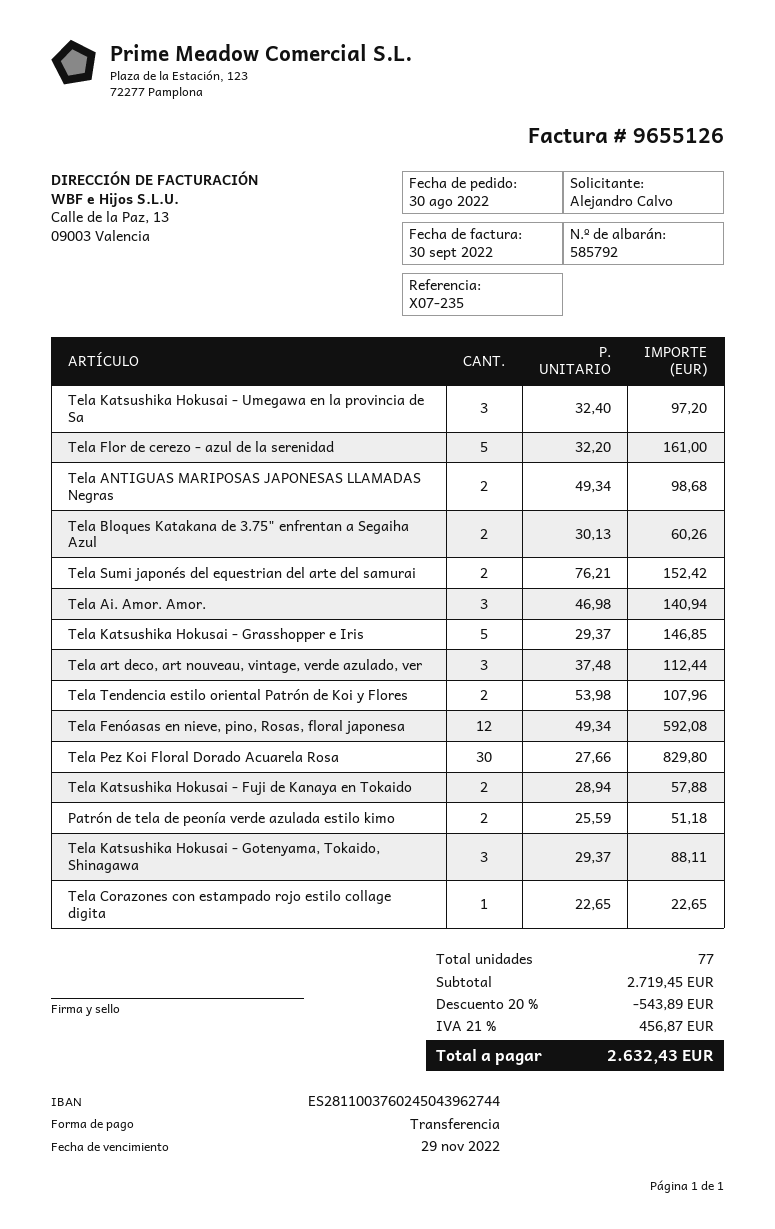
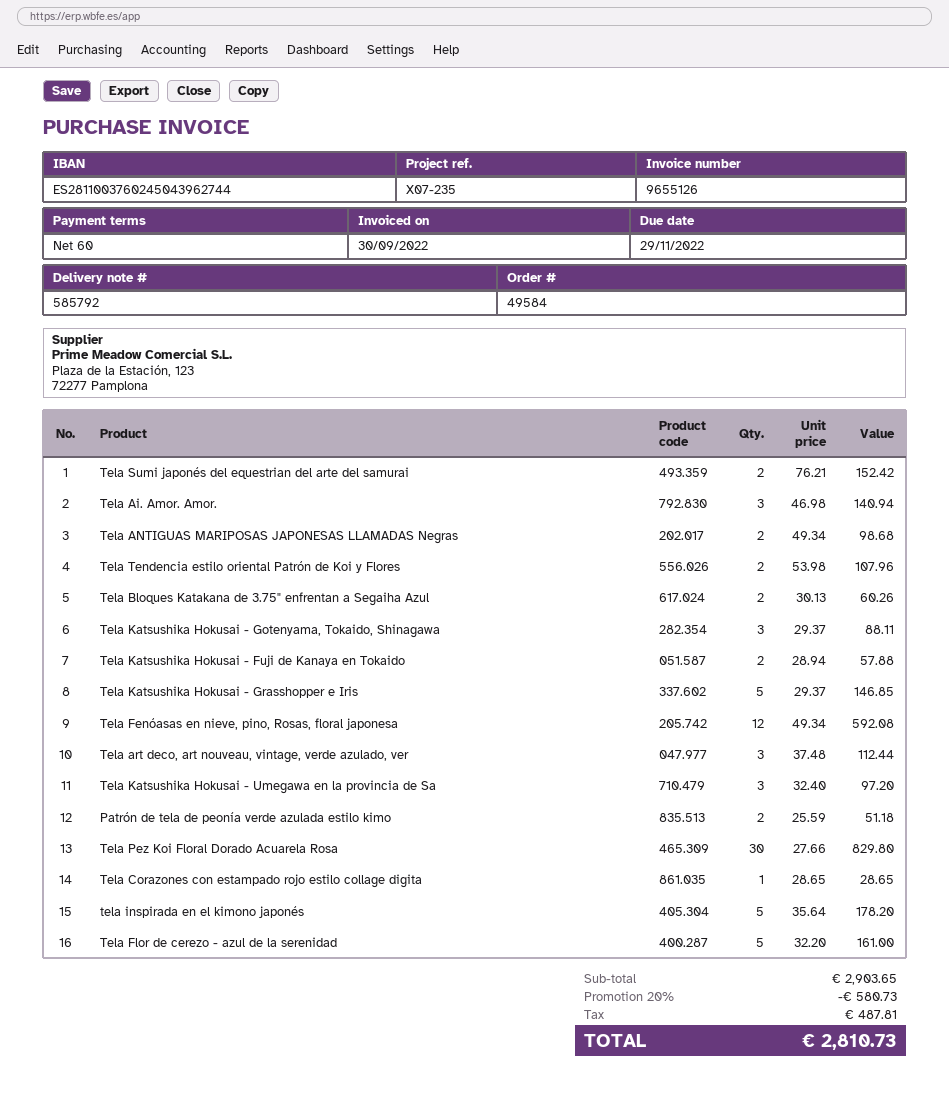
Tela Corazones con estampado rojo estilo collage digita: 1 x 22.65 = 22.65 -> 1 x 28.65 = 28.65
tela inspirada en el kimono japonés: none -> 5 x 35.64 = 178.20
subtotal: 2719.45 -> 2903.65
discount: 20% = 543.89 -> 20% = 580.73
tax: 456.87 -> 487.81
total: 2632.43 -> 2810.73

